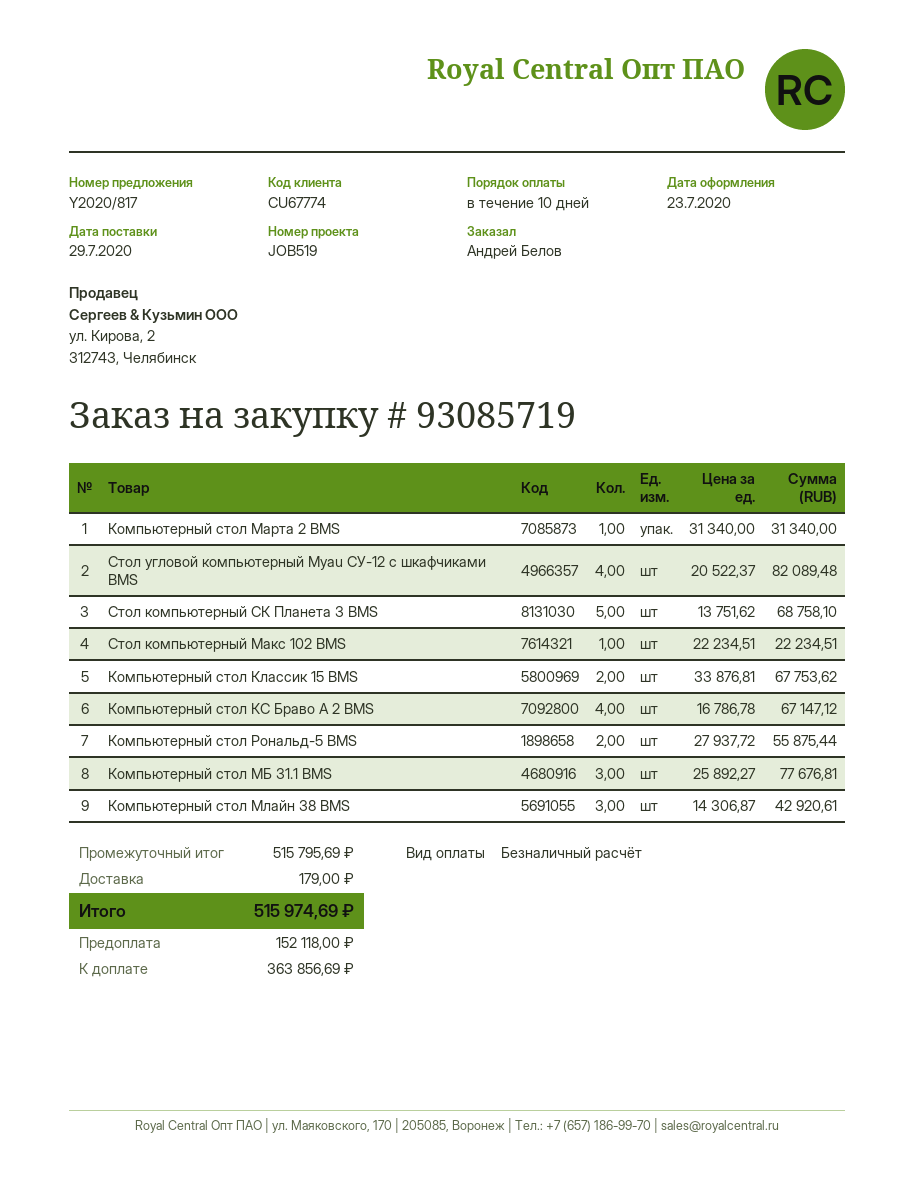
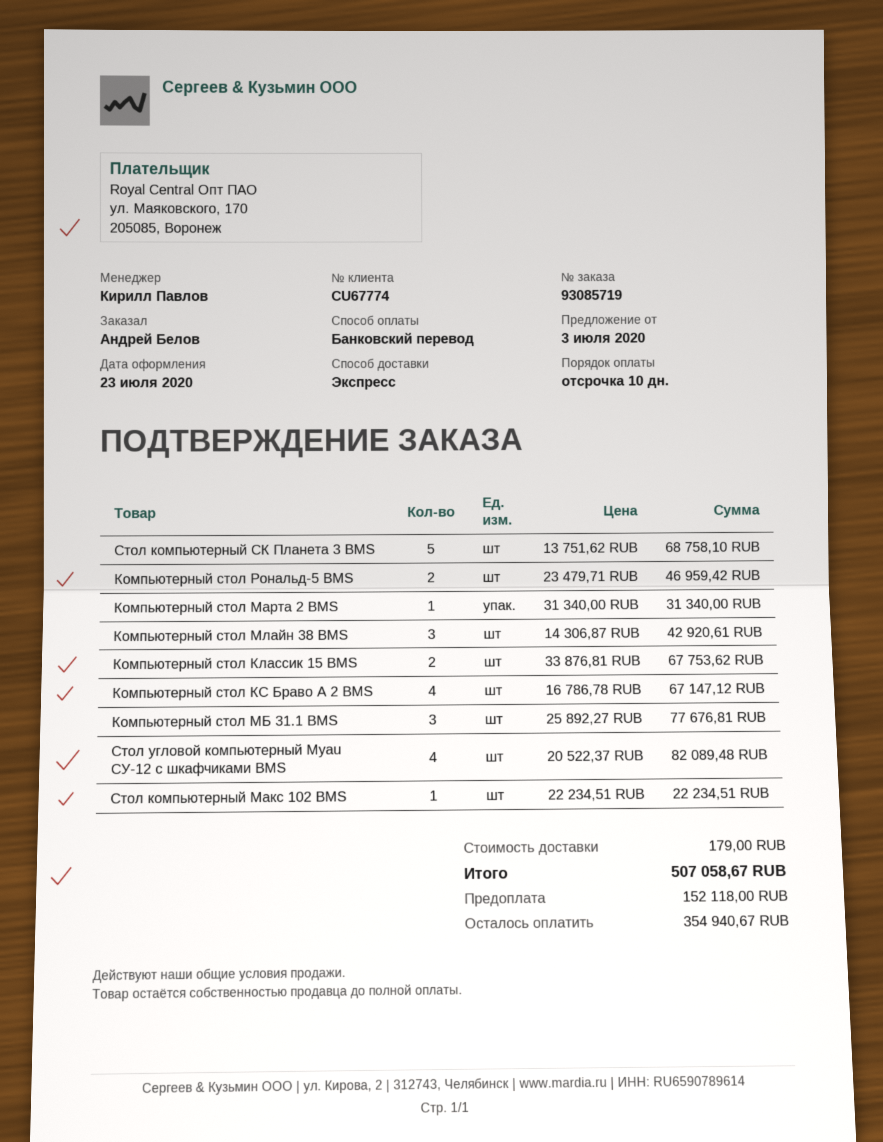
Компьютерный стол Рональд-5 BMS: 2 x 27937.72 = 55875.44 -> 2 x 23479.71 = 46959.42
total: 515974.69 -> 507058.67
balance: 363856.69 -> 354940.67

